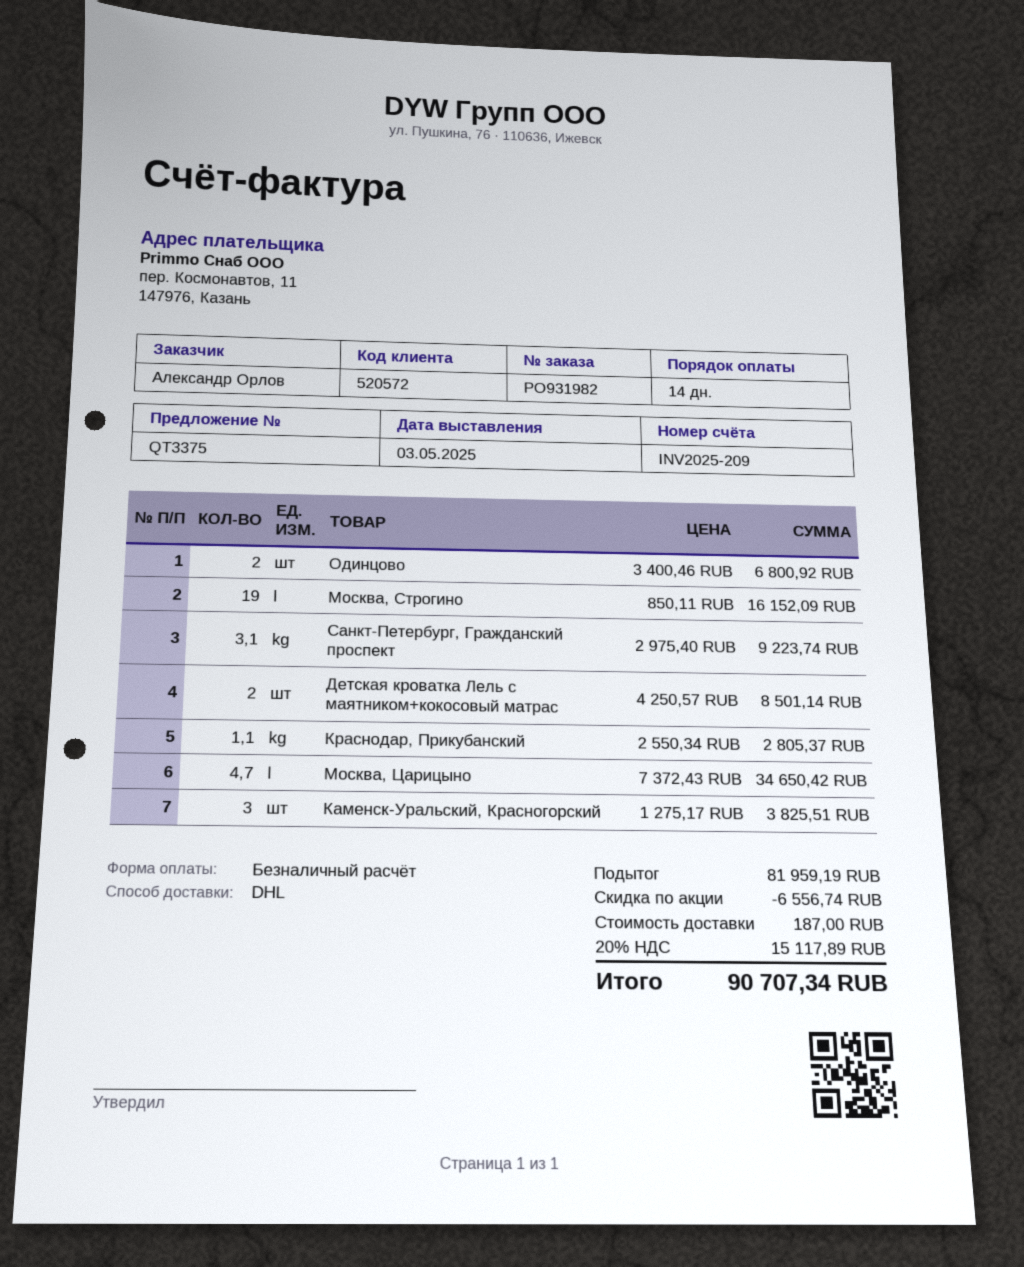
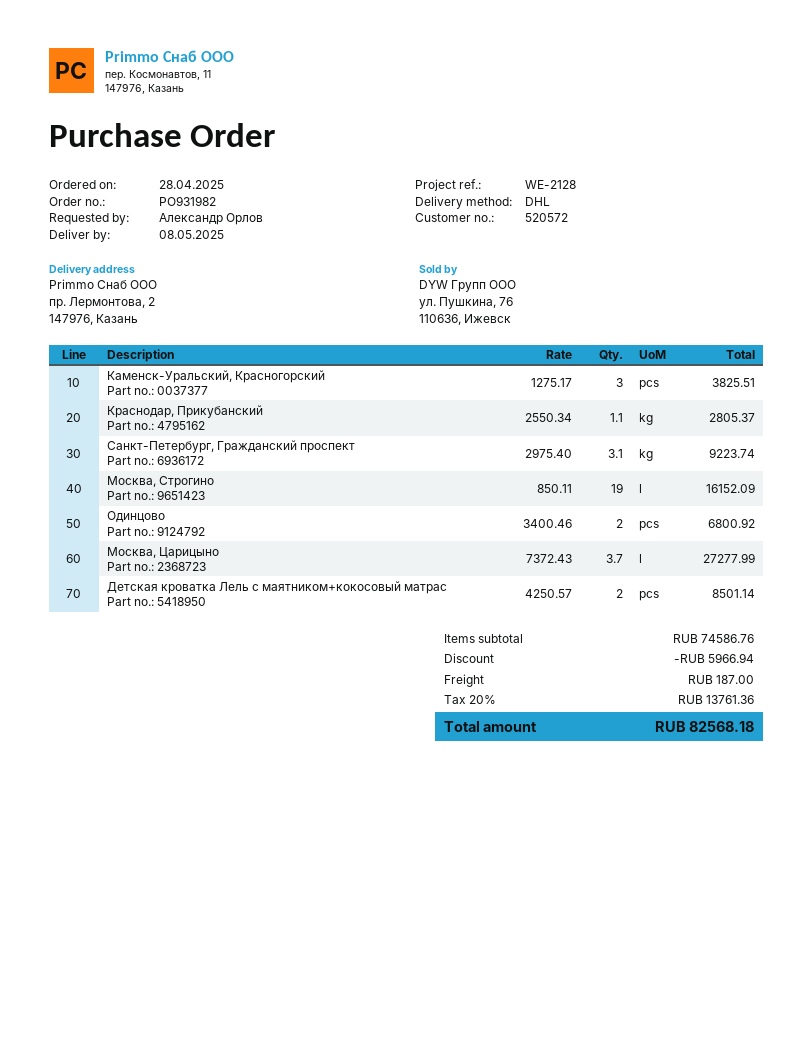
Москва, Царицыно: 4.7 x 7372.43 = 34650.42 -> 3.7 x 7372.43 = 27277.99
subtotal: 81959.19 -> 74586.76
discount: 6556.74 -> 5966.94
tax: 20% = 15117.89 -> 20% = 13761.36
total: 90707.34 -> 82568.18

